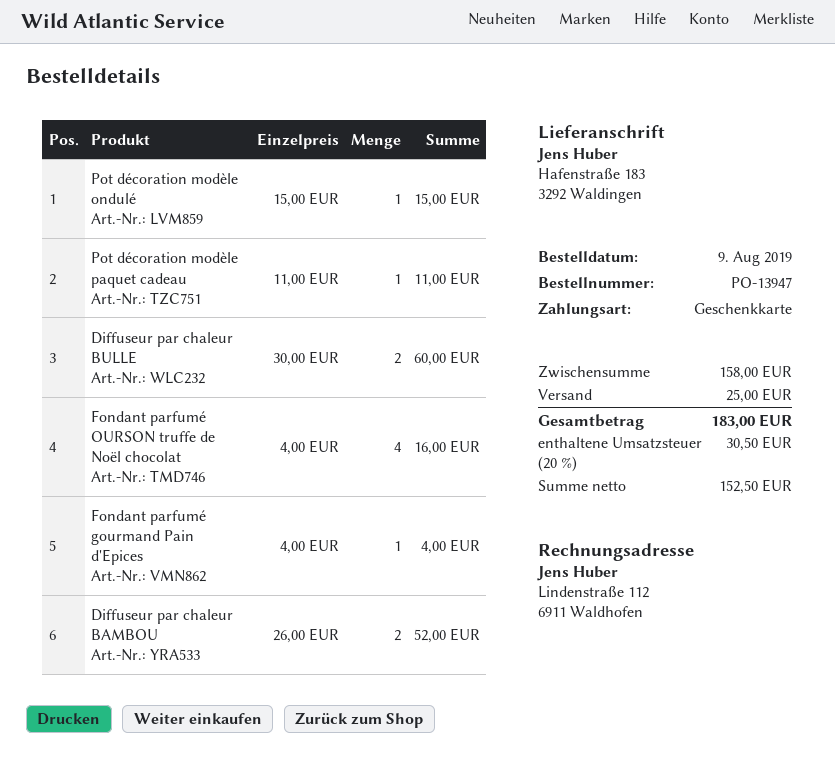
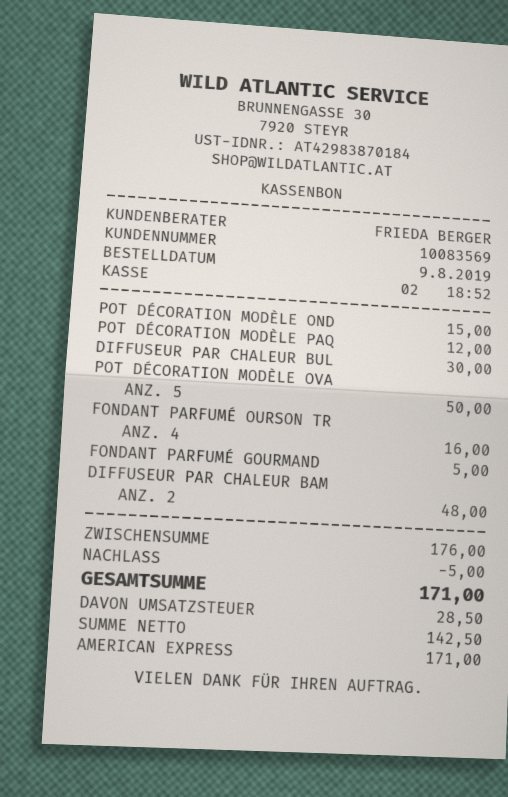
payment method: gift card -> American Express
Pot décoration modèle paquet cadeau: 1 for 11.00 -> 1 for 12.00
Diffuseur par chaleur BULLE: 2 for 60.00 -> 1 for 30.00
Fondant parfumé gourmand Pain d'Epices: 1 for 4.00 -> 1 for 5.00
Diffuseur par chaleur BAMBOU: 2 for 52.00 -> 2 for 48.00
POT DÉCORATION MODÈLE OVA: none -> 5 for 50.00
subtotal: 158.00 -> 176.00
discount: none -> 5.00
shipping: 25.00 -> none
net: 152.50 -> 142.50
tax: 30.50 -> 28.50
total: 183.00 -> 171.00

